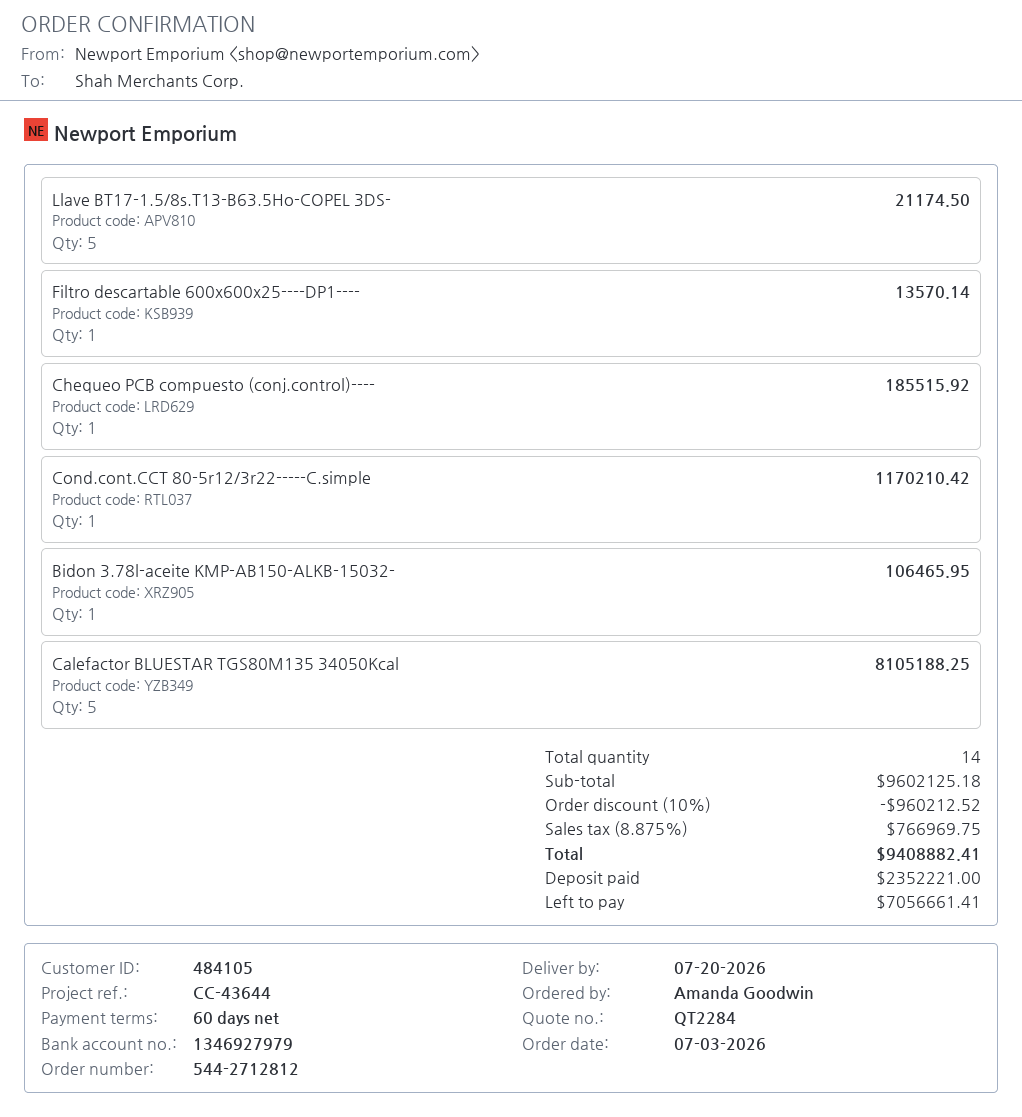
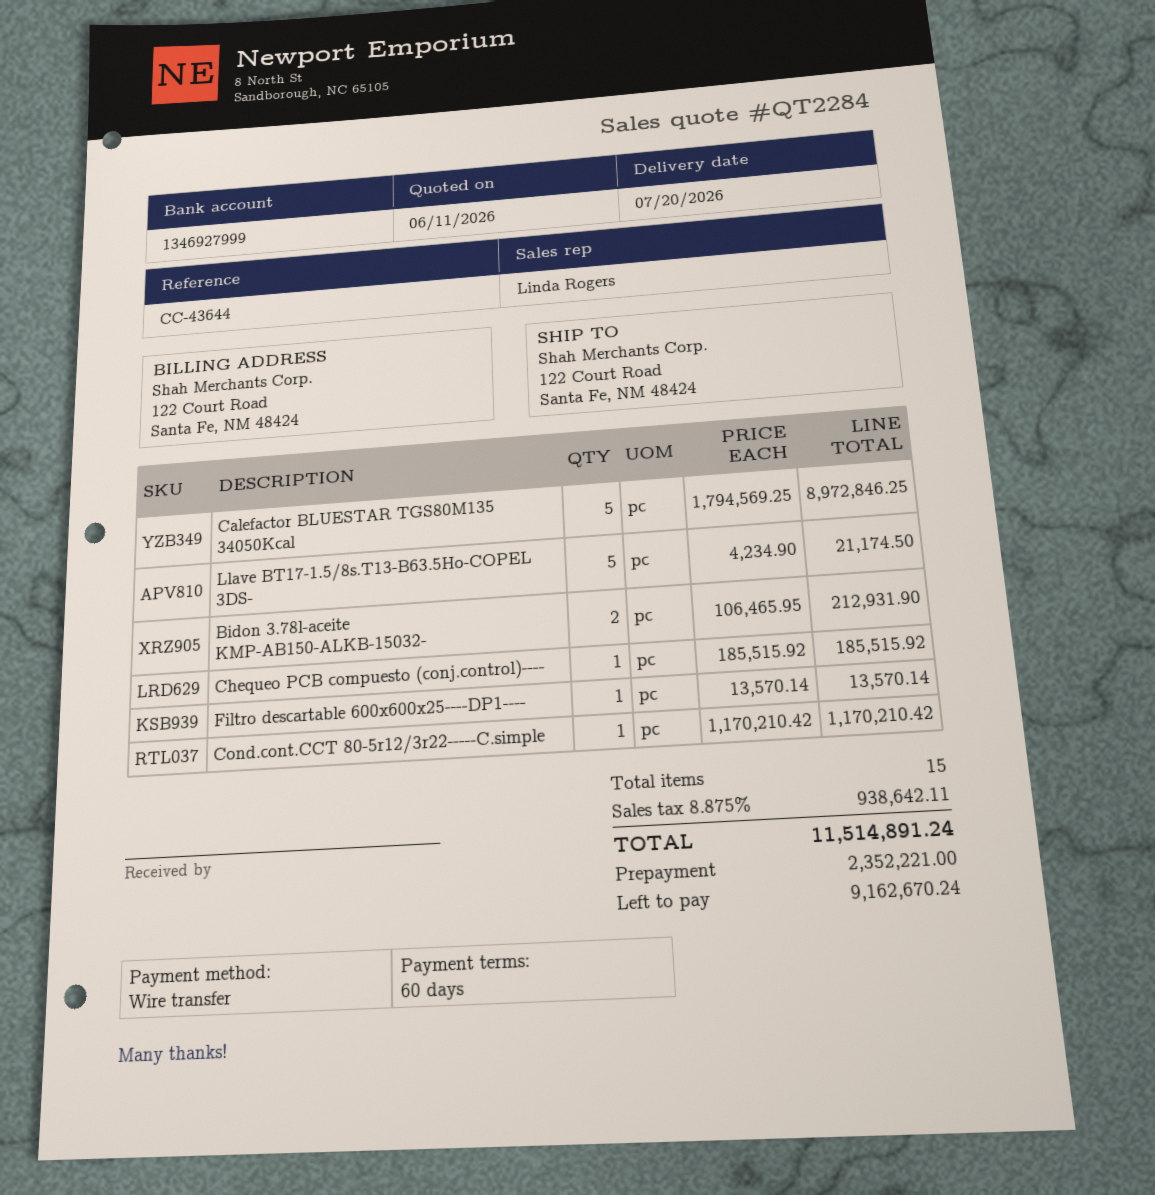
bank account: 1346927979 -> 1346927999
Bidon 3.78l-aceite KMP-AB150-ALKB-15032-: 1 for 106465.95 -> 2 for 212931.90
Calefactor BLUESTAR TGS80M135 34050Kcal: 5 for 8105188.25 -> 5 for 8972846.25
total quantity: 14 -> 15
discount: 10% = 960212.52 -> none
tax: 8.875% = 766969.75 -> 8.875% = 938642.11
total: 9408882.41 -> 11514891.24
balance: 7056661.41 -> 9162670.24

